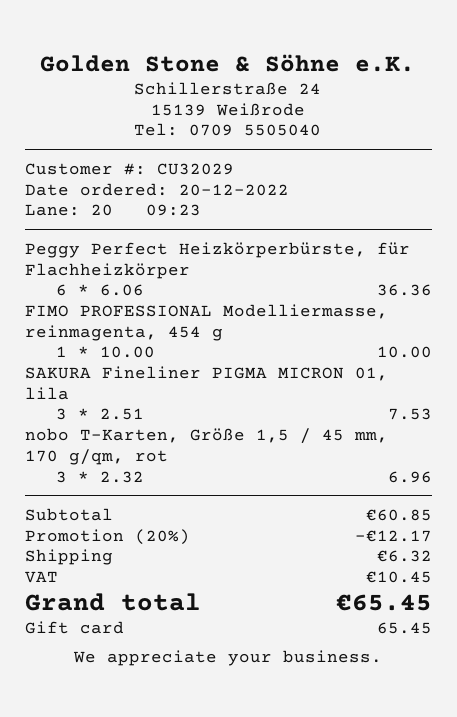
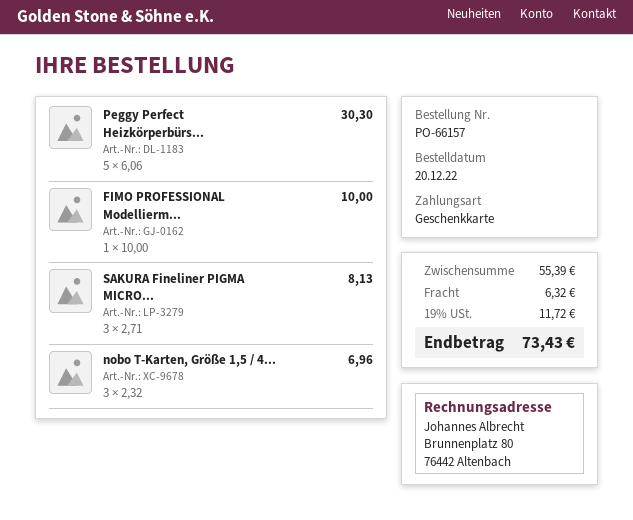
Peggy Perfect Heizkörperbürste, für Flachheizkörper: 6 x 6.06 = 36.36 -> 5 x 6.06 = 30.30
SAKURA Fineliner PIGMA MICRON 01, lila: 3 x 2.51 = 7.53 -> 3 x 2.71 = 8.13
subtotal: 60.85 -> 55.39
discount: 20% = 12.17 -> none
tax: 10.45 -> 11.72
total: 65.45 -> 73.43

